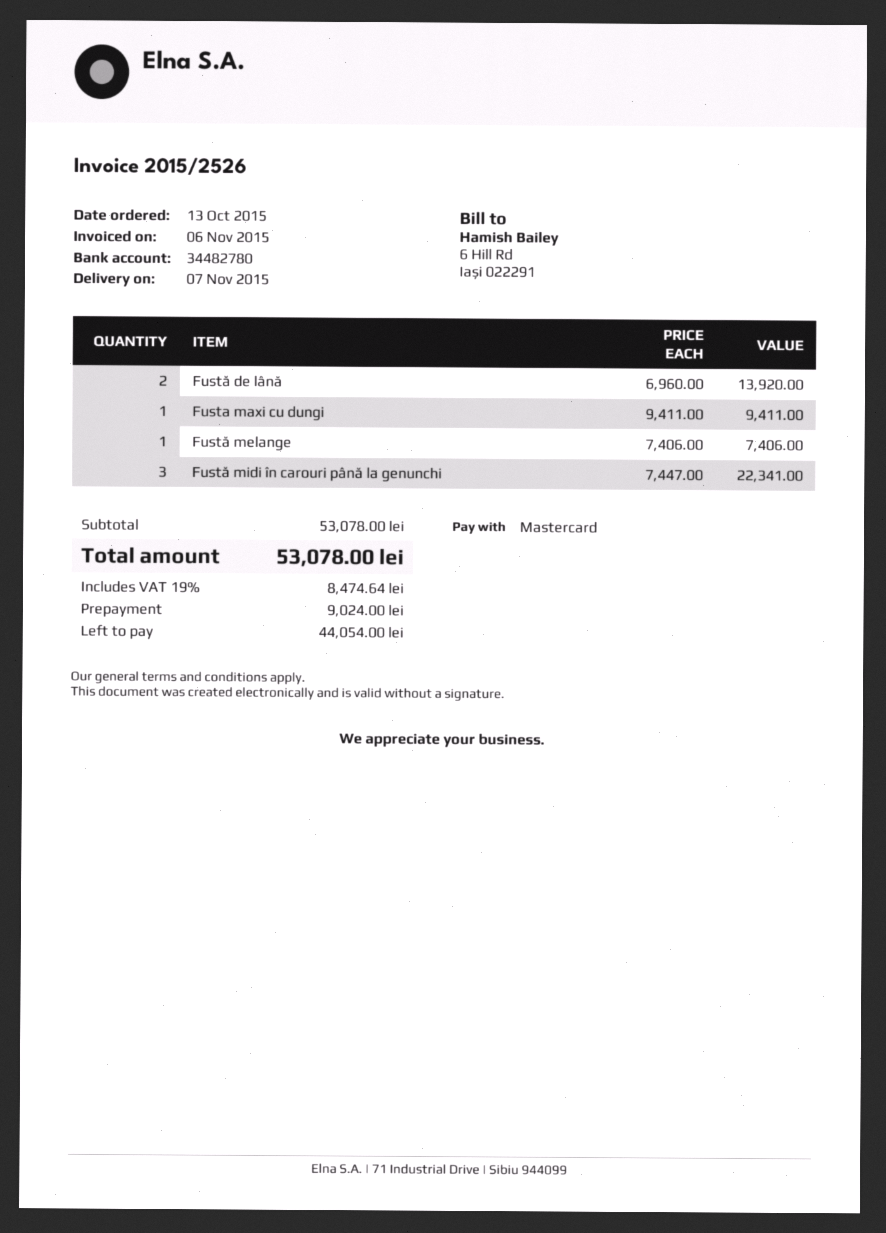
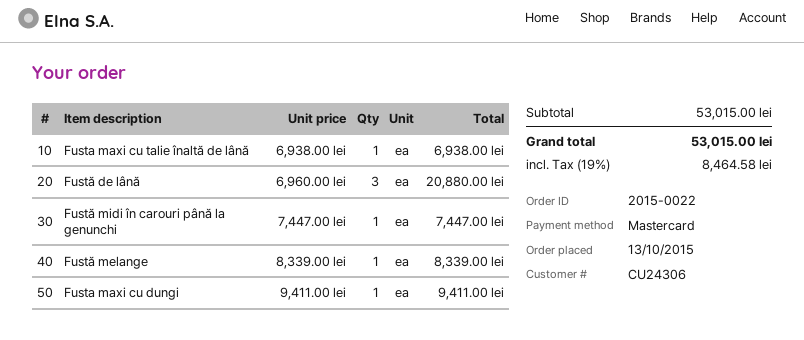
Fustă de lână: 2 x 6960.00 = 13920.00 -> 3 x 6960.00 = 20880.00
Fustă melange: 1 x 7406.00 = 7406.00 -> 1 x 8339.00 = 8339.00
Fustă midi în carouri până la genunchi: 3 x 7447.00 = 22341.00 -> 1 x 7447.00 = 7447.00
Fusta maxi cu talie înaltă de lână: none -> 1 x 6938.00 = 6938.00
subtotal: 53078.00 -> 53015.00
tax: 19% = 8474.64 -> 19% = 8464.58
total: 53078.00 -> 53015.00

